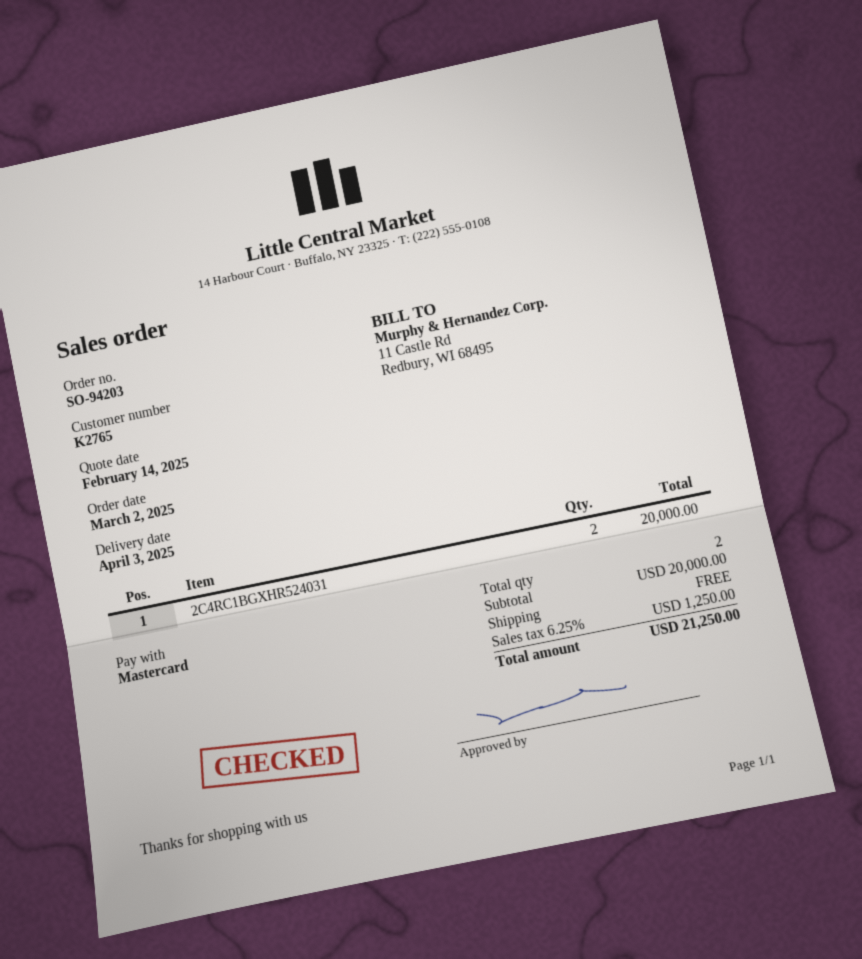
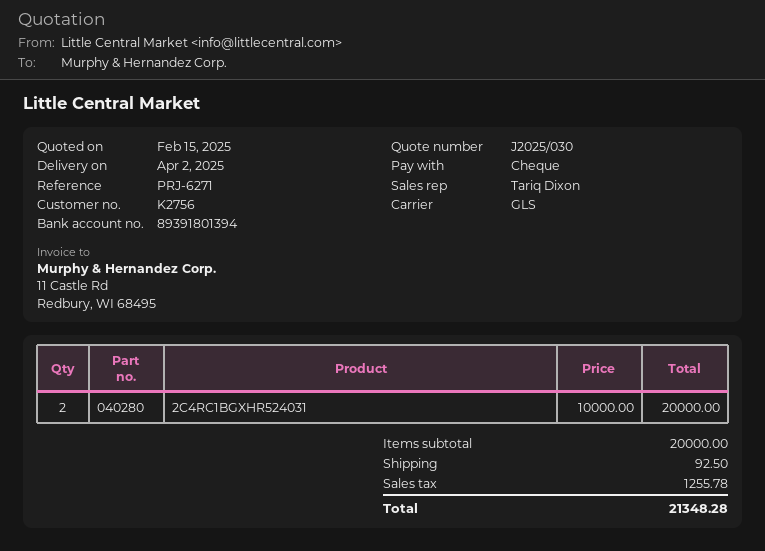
quote date: 2025-02-14 -> 2025-02-15
delivery date: 2025-04-03 -> 2025-04-02
customer number: K2765 -> K2756
payment method: Mastercard -> cheque
shipping: 0.00 -> 92.50
tax: 1250.00 -> 1255.78
total: 21250.00 -> 21348.28

